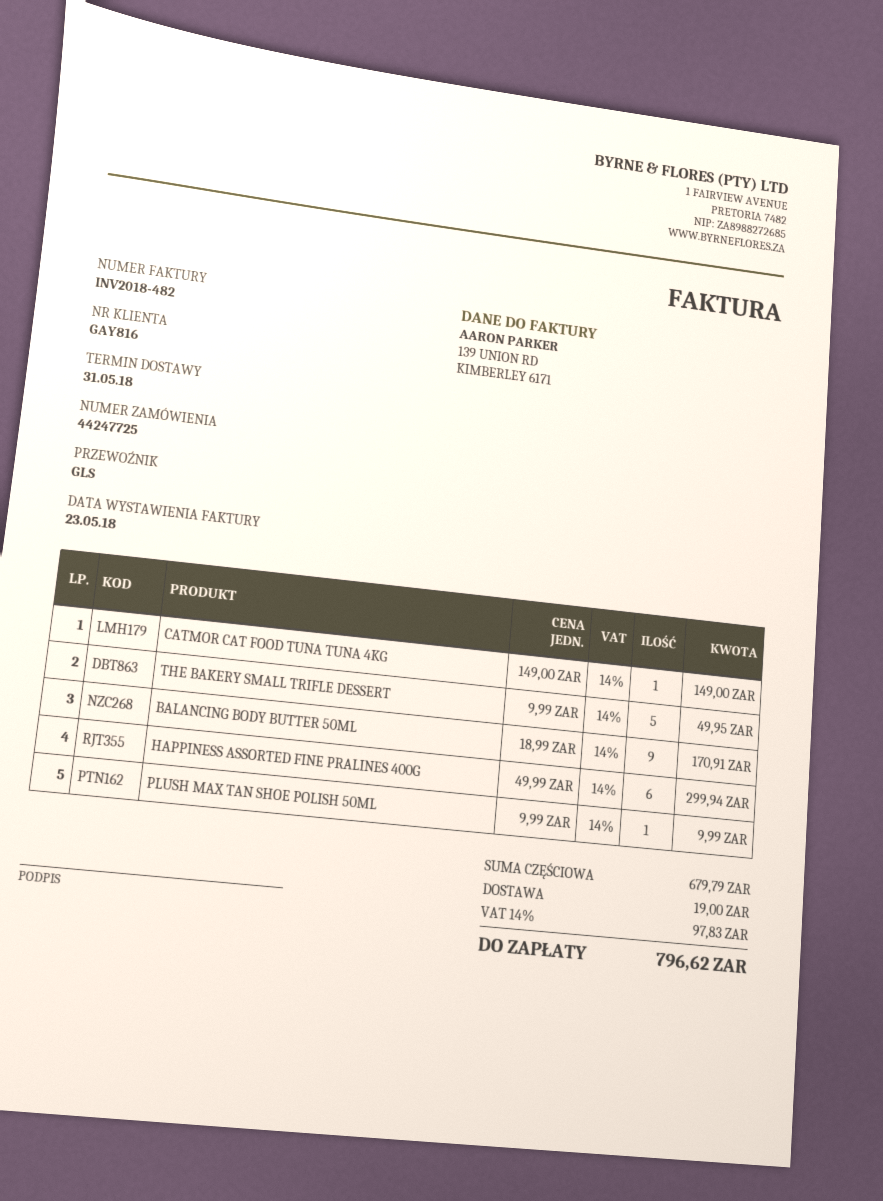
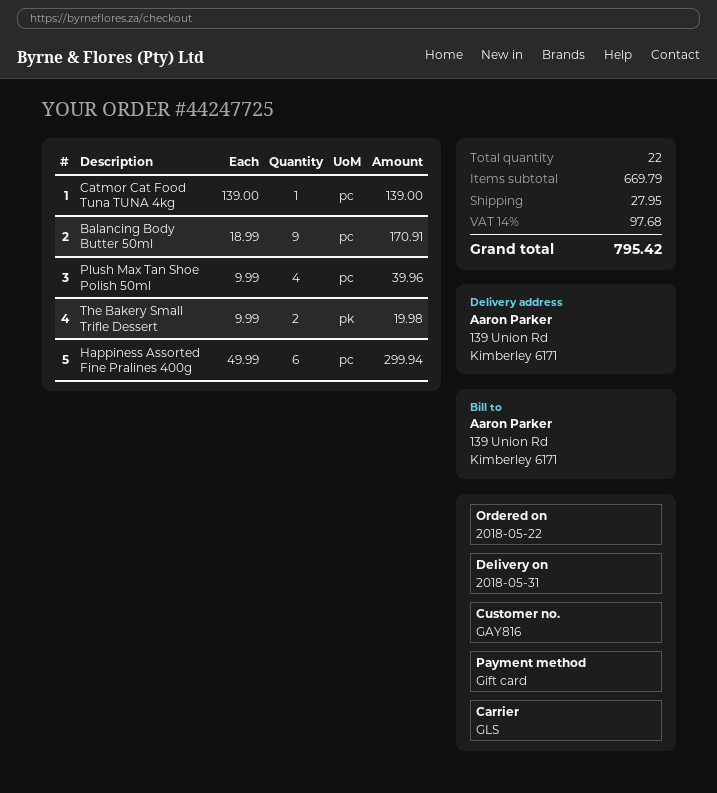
CATMOR CAT FOOD TUNA TUNA 4KG: 1 x 149.00 = 149.00 -> 1 x 139.00 = 139.00
THE BAKERY SMALL TRIFLE DESSERT: 5 x 9.99 = 49.95 -> 2 x 9.99 = 19.98
PLUSH MAX TAN SHOE POLISH 50ML: 1 x 9.99 = 9.99 -> 4 x 9.99 = 39.96
subtotal: 679.79 -> 669.79
shipping: 19.00 -> 27.95
tax: 14% = 97.83 -> 14% = 97.68
total: 796.62 -> 795.42

